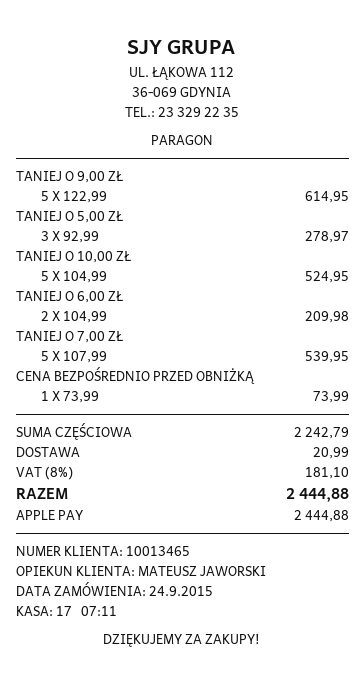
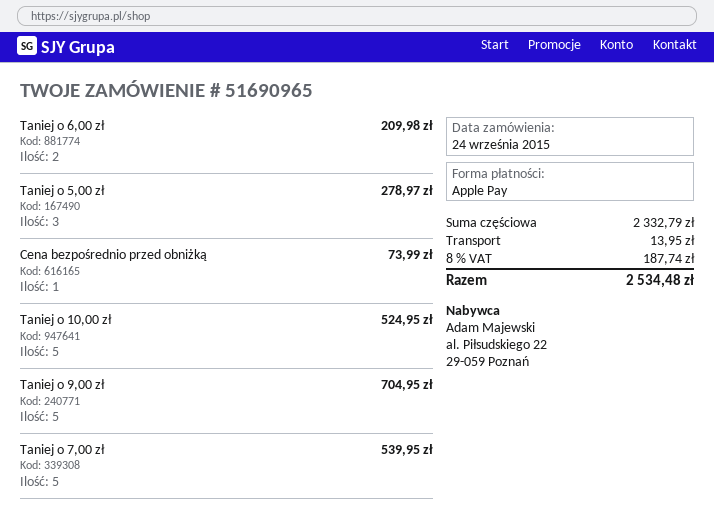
TANIEJ O 9,00 ZŁ: 5 for 614.95 -> 5 for 704.95
subtotal: 2242.79 -> 2332.79
shipping: 20.99 -> 13.95
tax: 8% = 181.10 -> 8% = 187.74
total: 2444.88 -> 2534.48

